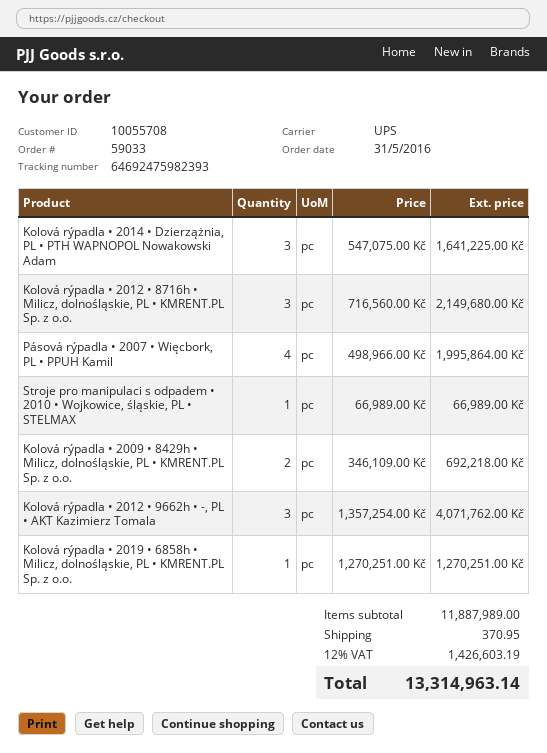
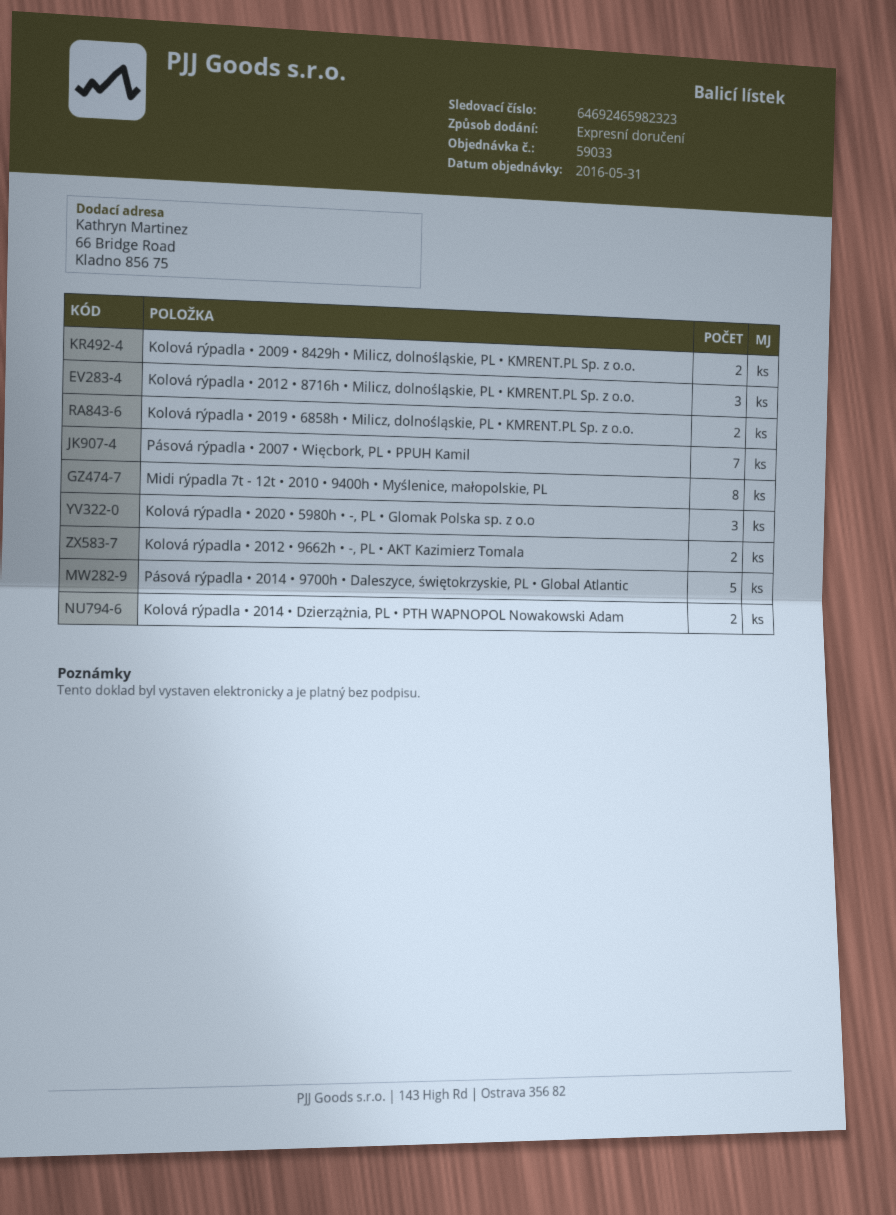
shipping method: UPS -> express
tracking number: 64692475982393 -> 64692465982323
Kolová rýpadla • 2014 • Dzierzążnia, PL • PTH WAPNOPOL Nowakowski Adam: 3 -> 2
Pásová rýpadla • 2007 • Więcbork, PL • PPUH Kamil: 4 -> 7
Stroje pro manipulaci s odpadem • 2010 • Wojkowice, śląskie, PL • STELMAX: 1 -> none
Kolová rýpadla • 2012 • 9662h • -, PL • AKT Kazimierz Tomala: 3 -> 2
Kolová rýpadla • 2019 • 6858h • Milicz, dolnośląskie, PL • KMRENT.PL Sp. z o.o.: 1 -> 2
Midi rýpadla 7t - 12t • 2010 • 9400h • Myślenice, małopolskie, PL: none -> 8
Kolová rýpadla • 2020 • 5980h • -, PL • Glomak Polska sp. z o.o: none -> 3
Pásová rýpadla • 2014 • 9700h • Daleszyce, świętokrzyskie, PL • Global Atlantic: none -> 5

